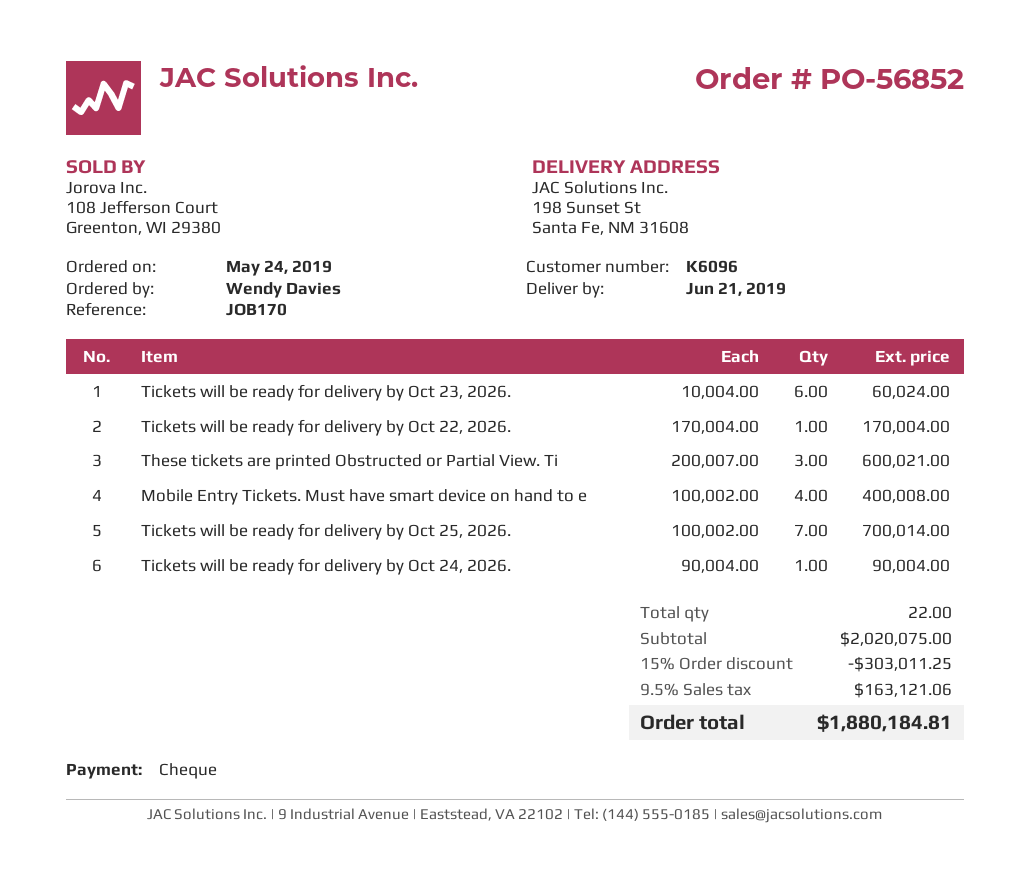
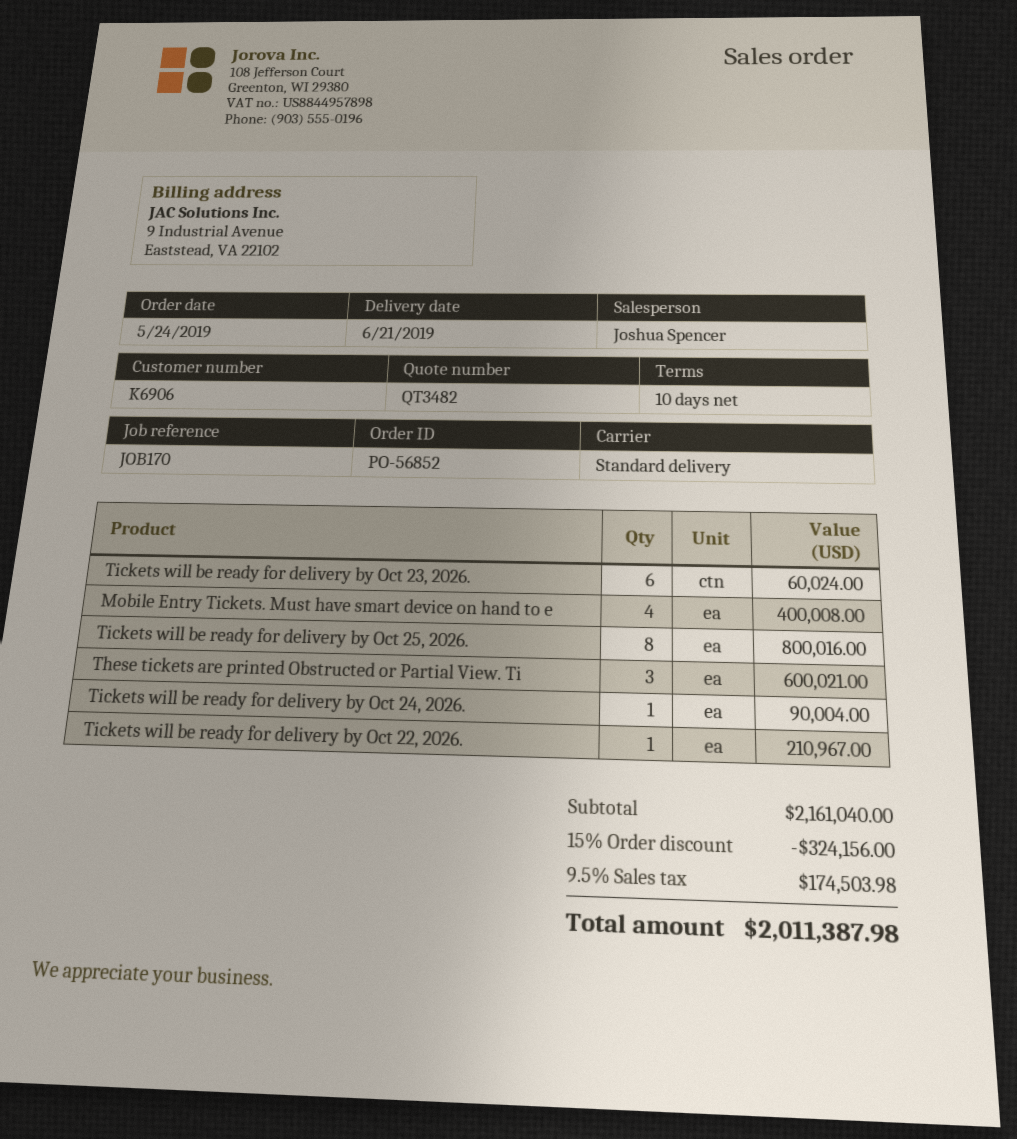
customer number: K6096 -> K6906
Tickets will be ready for delivery by Oct 22, 2026.: 1 for 170004.00 -> 1 for 210967.00
Tickets will be ready for delivery by Oct 25, 2026.: 7 for 700014.00 -> 8 for 800016.00
subtotal: 2020075.00 -> 2161040.00
discount: 15% = 303011.25 -> 15% = 324156.00
tax: 9.5% = 163121.06 -> 9.5% = 174503.98
total: 1880184.81 -> 2011387.98

